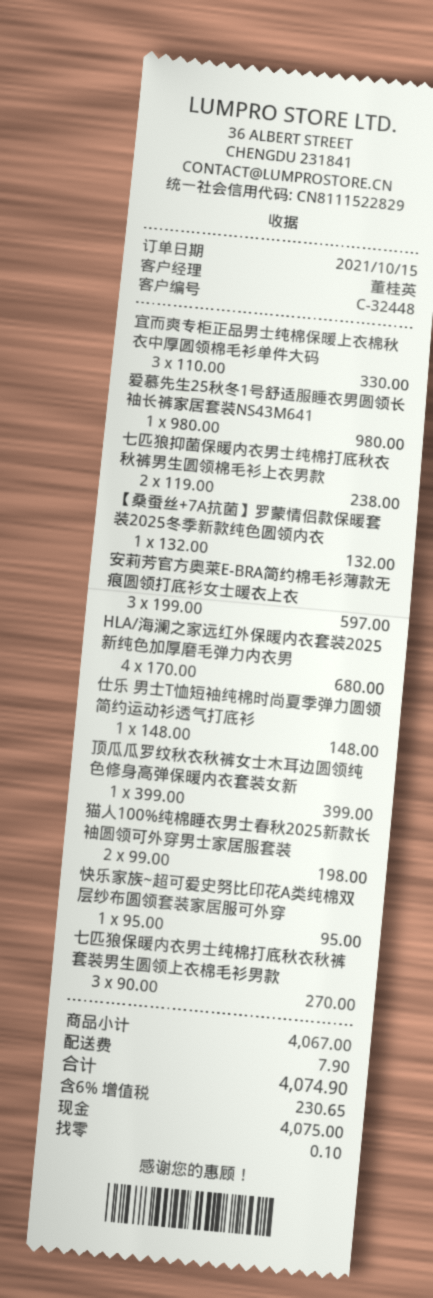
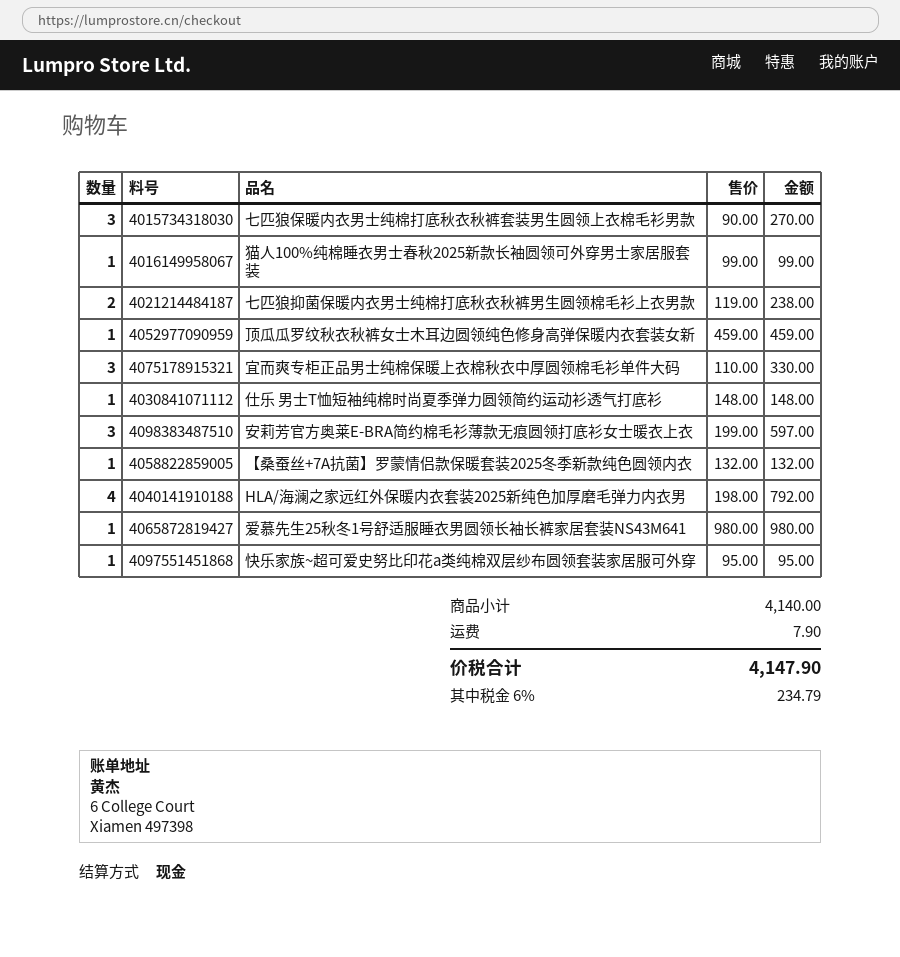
HLA/海澜之家远红外保暖内衣套装2025新纯色加厚磨毛弹力内衣男: 4 x 170.00 = 680.00 -> 4 x 198.00 = 792.00
顶瓜瓜罗纹秋衣秋裤女士木耳边圆领纯色修身高弹保暖内衣套装女新: 1 x 399.00 = 399.00 -> 1 x 459.00 = 459.00
猫人100%纯棉睡衣男士春秋2025新款长袖圆领可外穿男士家居服套装: 2 x 99.00 = 198.00 -> 1 x 99.00 = 99.00
subtotal: 4067.00 -> 4140.00
tax: 6% = 230.65 -> 6% = 234.79
total: 4074.90 -> 4147.90

